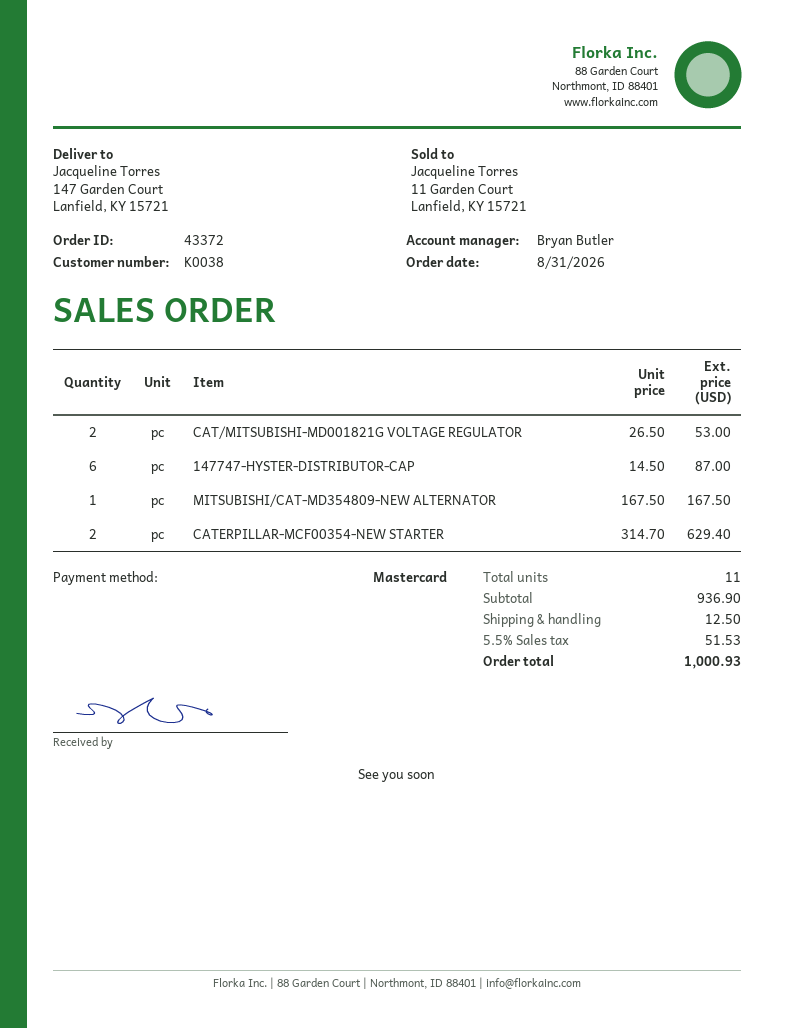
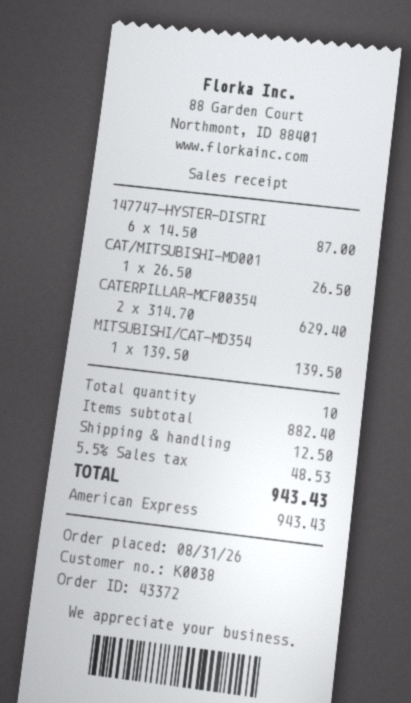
payment method: Mastercard -> American Express
CAT/MITSUBISHI-MD001821G VOLTAGE REGULATOR: 2 x 26.50 = 53.00 -> 1 x 26.50 = 26.50
MITSUBISHI/CAT-MD354809-NEW ALTERNATOR: 1 x 167.50 = 167.50 -> 1 x 139.50 = 139.50
total quantity: 11 -> 10
subtotal: 936.90 -> 882.40
tax: 5.5% = 51.53 -> 5.5% = 48.53
total: 1000.93 -> 943.43

